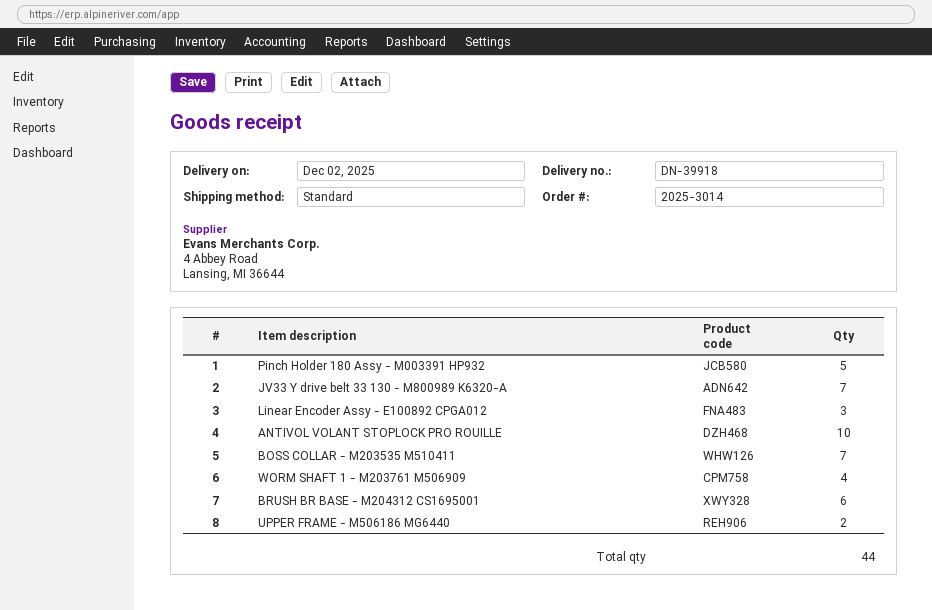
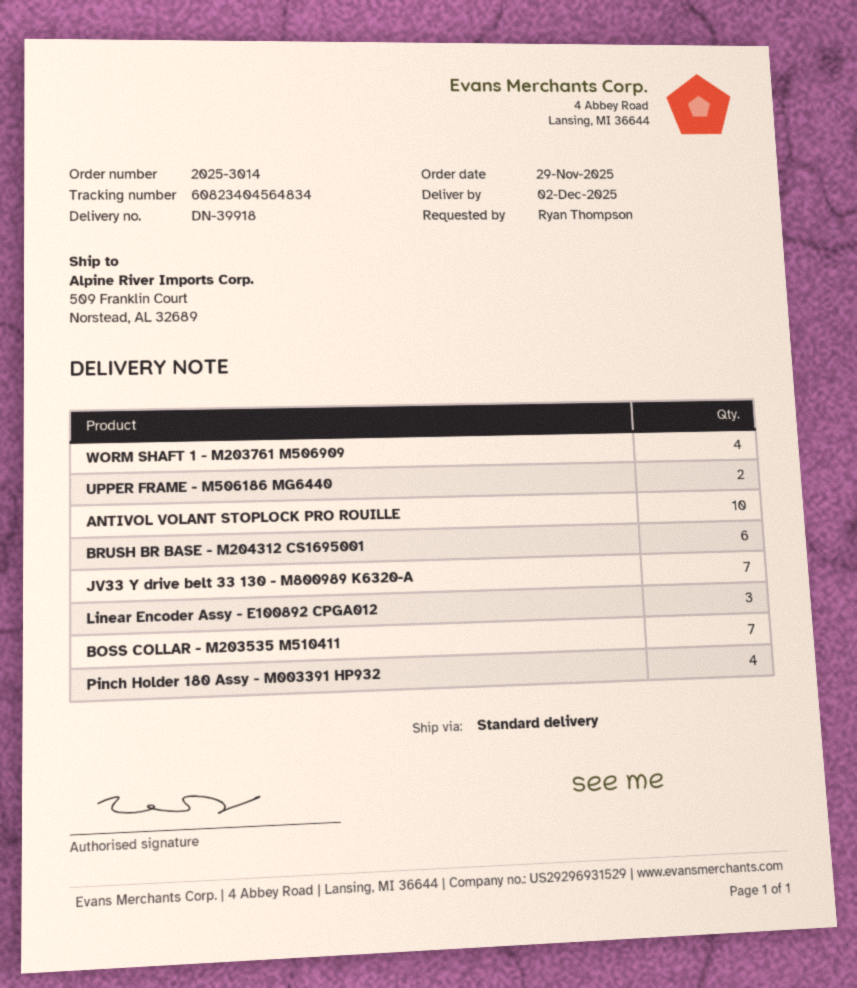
Pinch Holder 180 Assy - M003391 HP932: 5 -> 4

